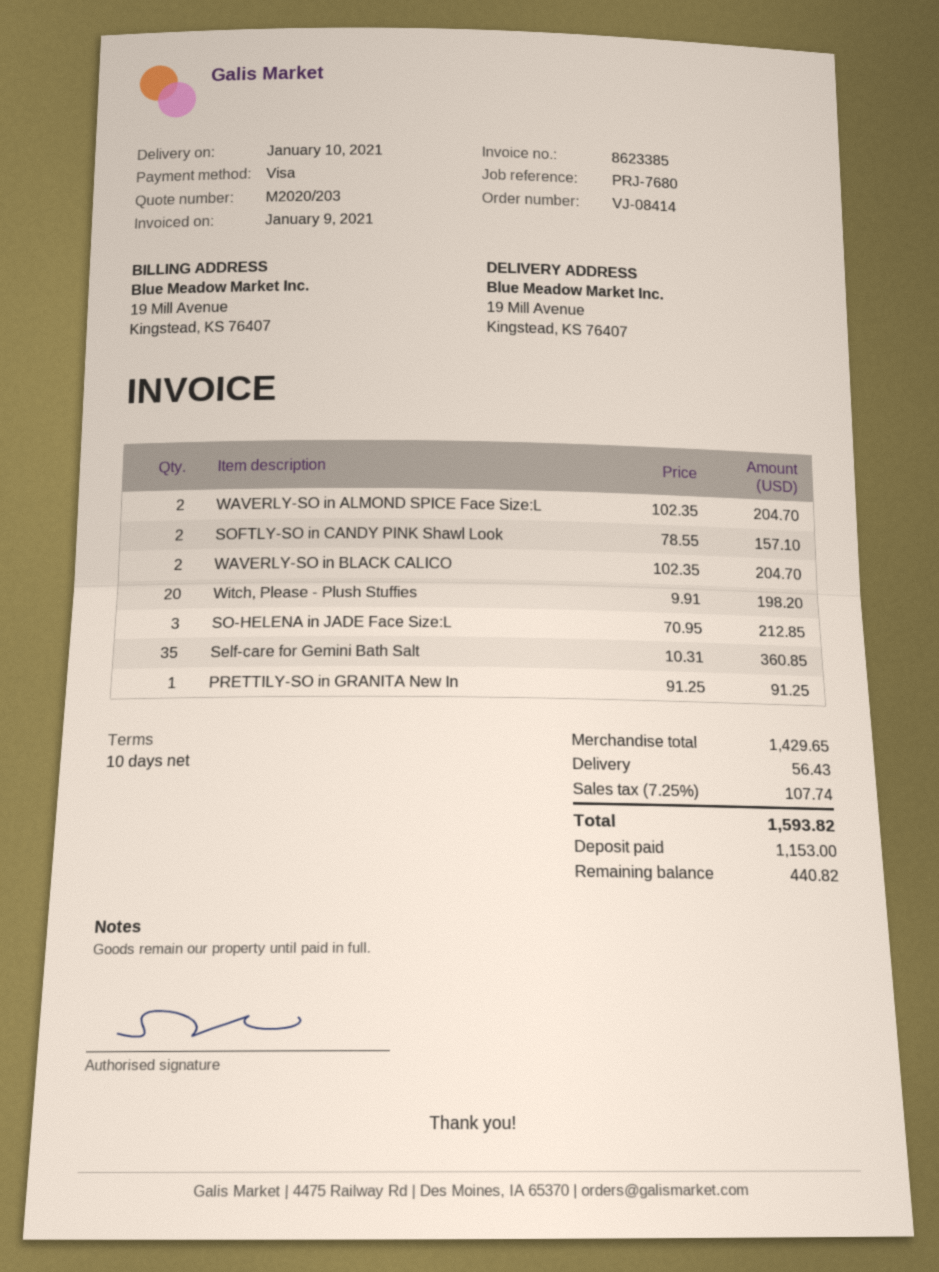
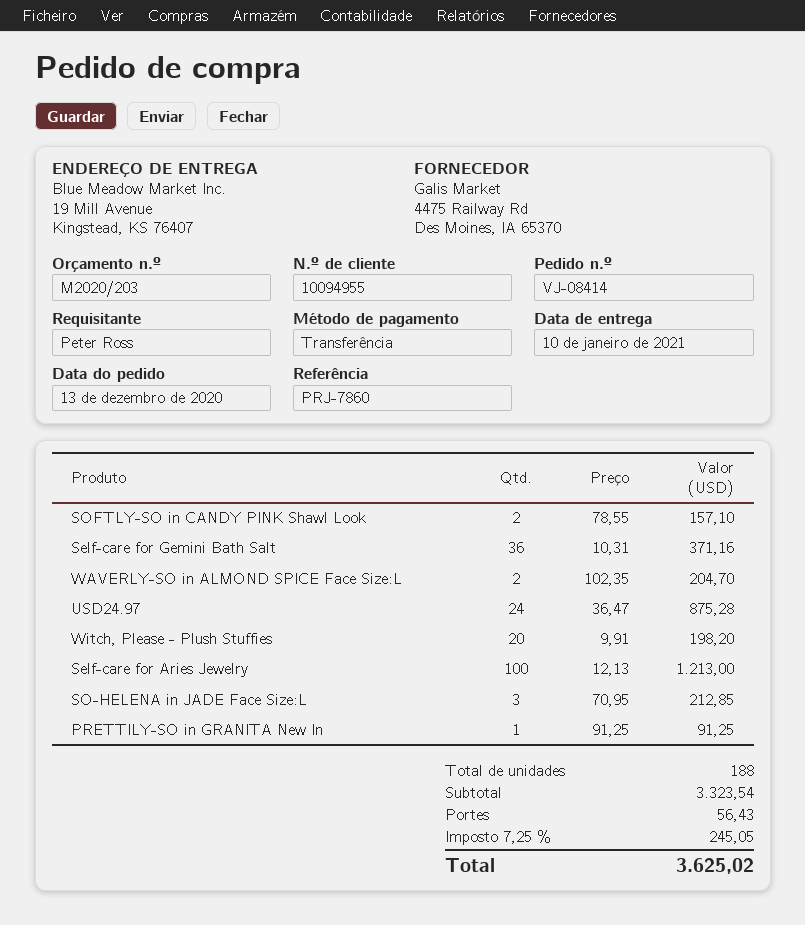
reference: PRJ-7680 -> PRJ-7860
payment method: Visa -> bank transfer
WAVERLY-SO in BLACK CALICO: 2 x 102.35 = 204.70 -> none
Self-care for Gemini Bath Salt: 35 x 10.31 = 360.85 -> 36 x 10.31 = 371.16
USD24.97: none -> 24 x 36.47 = 875.28
Self-care for Aries Jewelry: none -> 100 x 12.13 = 1213.00
subtotal: 1429.65 -> 3323.54
tax: 7.25% = 107.74 -> 7.25% = 245.05
total: 1593.82 -> 3625.02

